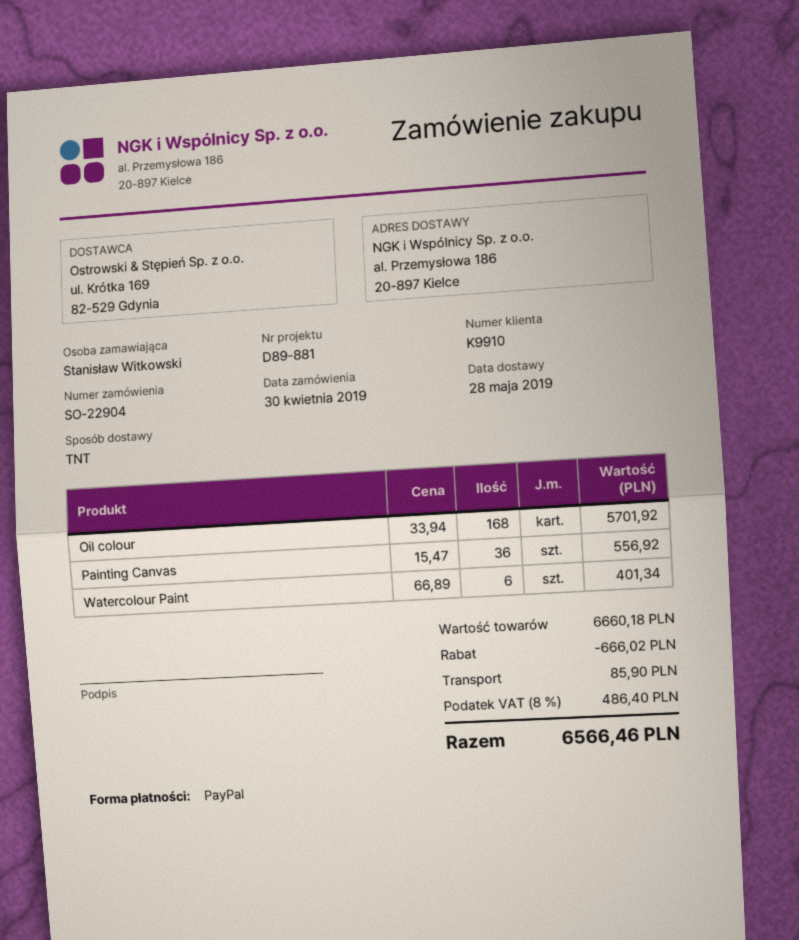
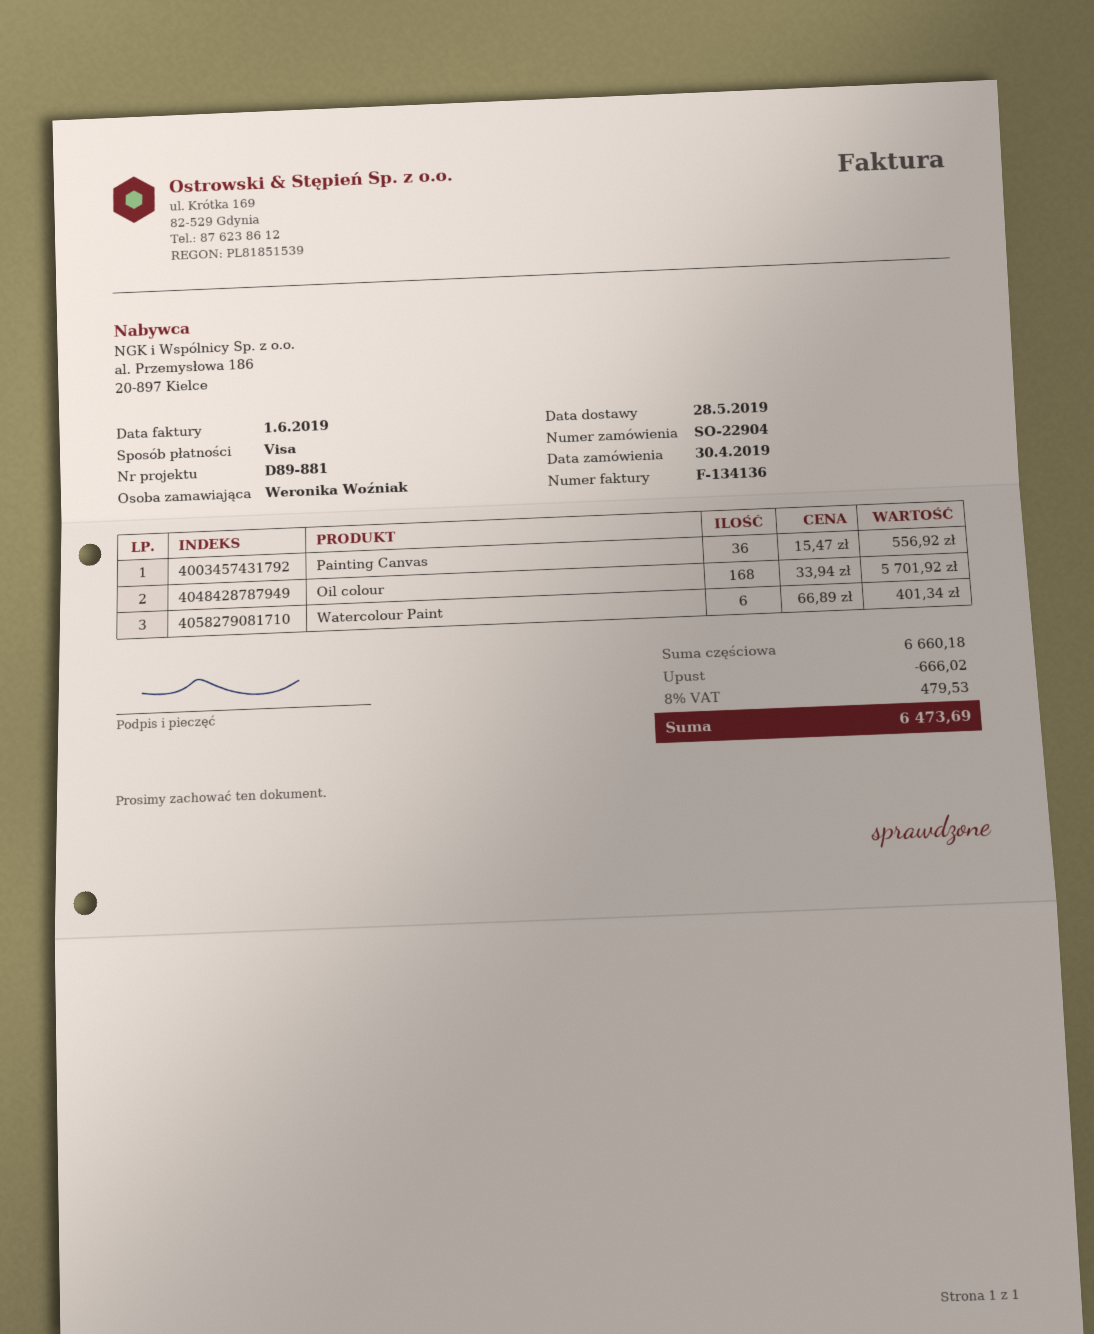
ordered by: Stanisław Witkowski -> Weronika Woźniak
payment method: PayPal -> Visa
shipping: 85.90 -> none
tax: 8% = 486.40 -> 8% = 479.53
total: 6566.46 -> 6473.69

